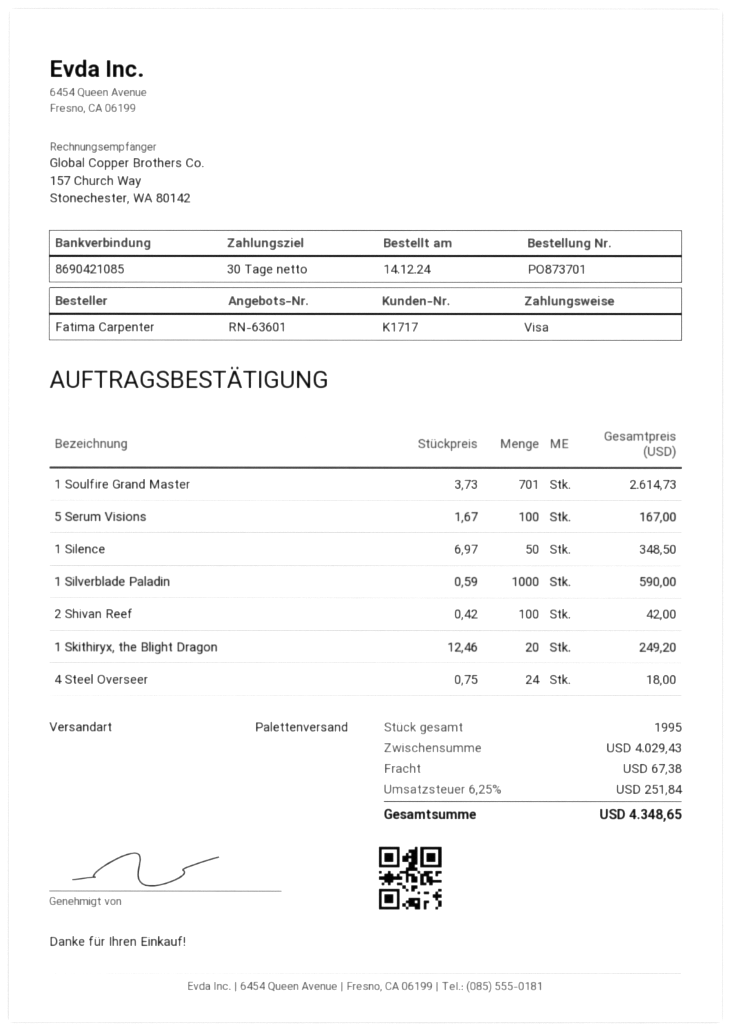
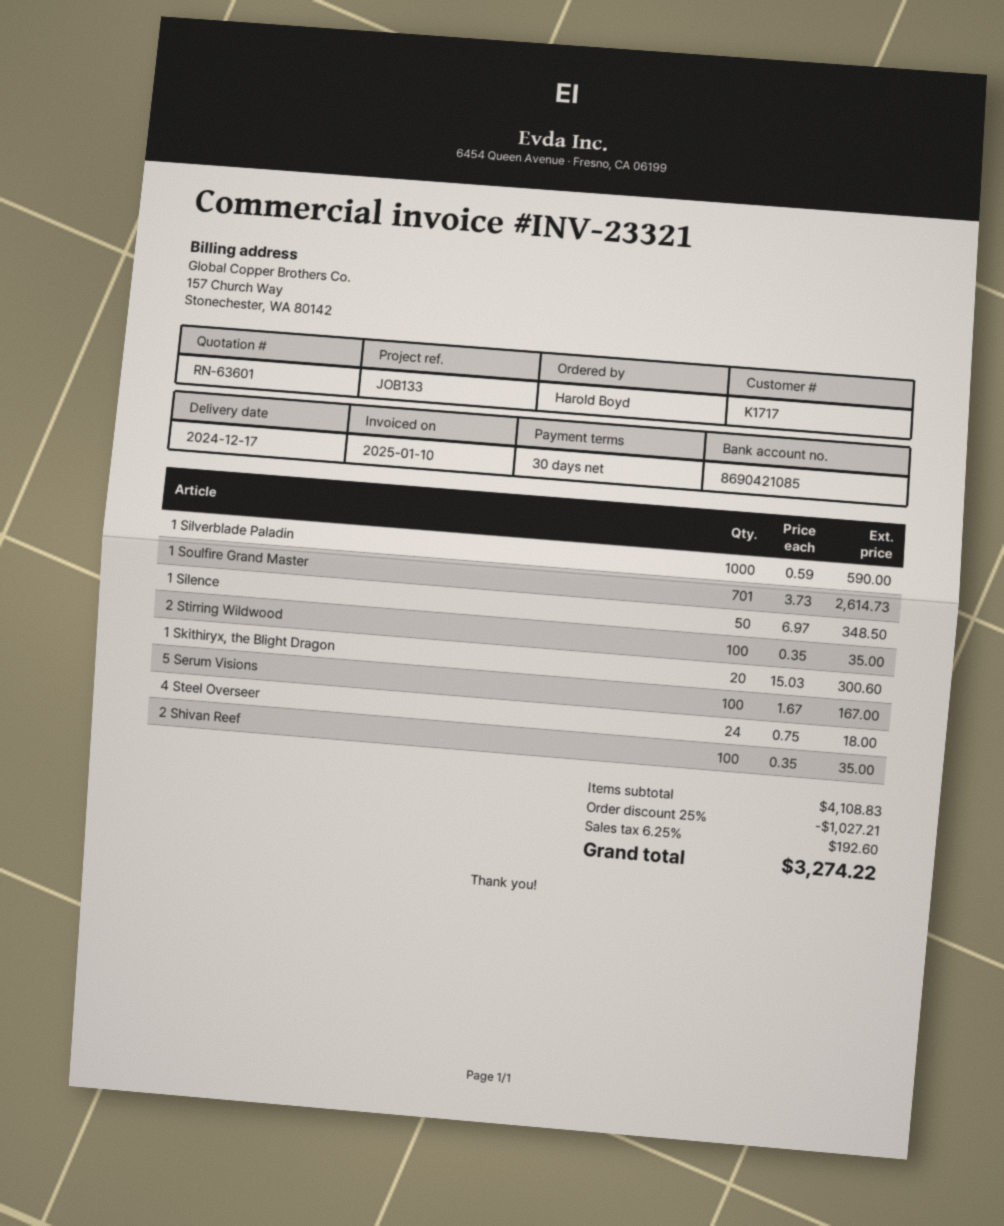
ordered by: Fatima Carpenter -> Harold Boyd
2 Shivan Reef: 100 x 0.42 = 42.00 -> 100 x 0.35 = 35.00
1 Skithiryx, the Blight Dragon: 20 x 12.46 = 249.20 -> 20 x 15.03 = 300.60
2 Stirring Wildwood: none -> 100 x 0.35 = 35.00
subtotal: 4029.43 -> 4108.83
discount: none -> 25% = 1027.21
shipping: 67.38 -> none
tax: 6.25% = 251.84 -> 6.25% = 192.60
total: 4348.65 -> 3274.22

